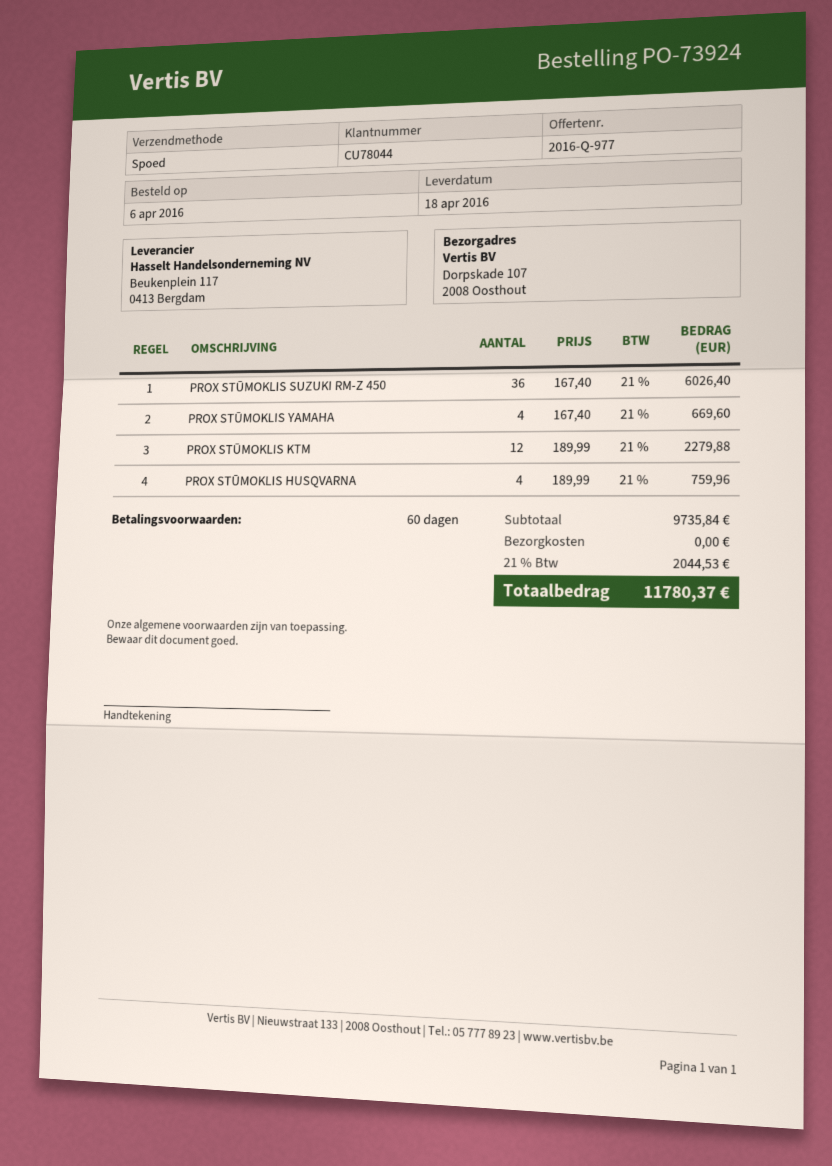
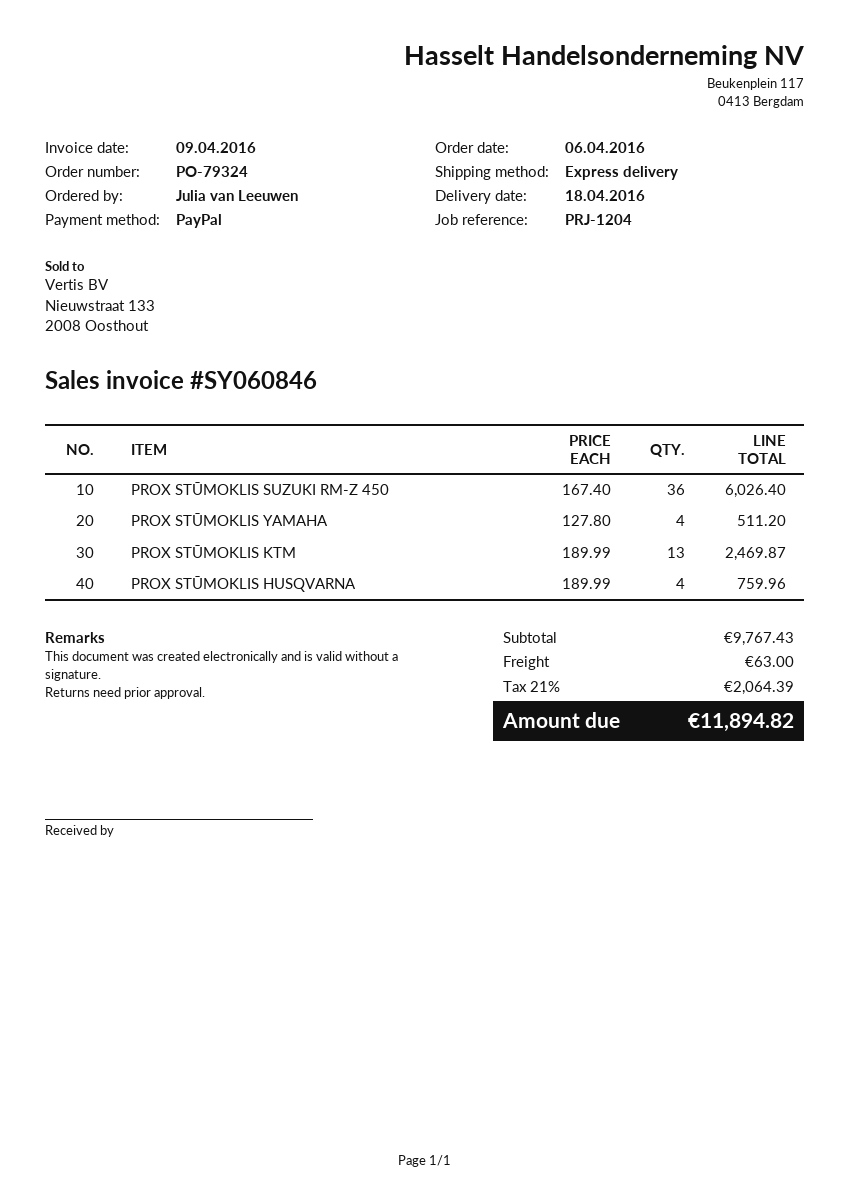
order number: PO-73924 -> PO-79324
PROX STŪMOKLIS YAMAHA: 4 x 167.40 = 669.60 -> 4 x 127.80 = 511.20
PROX STŪMOKLIS KTM: 12 x 189.99 = 2279.88 -> 13 x 189.99 = 2469.87
subtotal: 9735.84 -> 9767.43
shipping: 0.00 -> 63.00
tax: 21% = 2044.53 -> 21% = 2064.39
total: 11780.37 -> 11894.82

